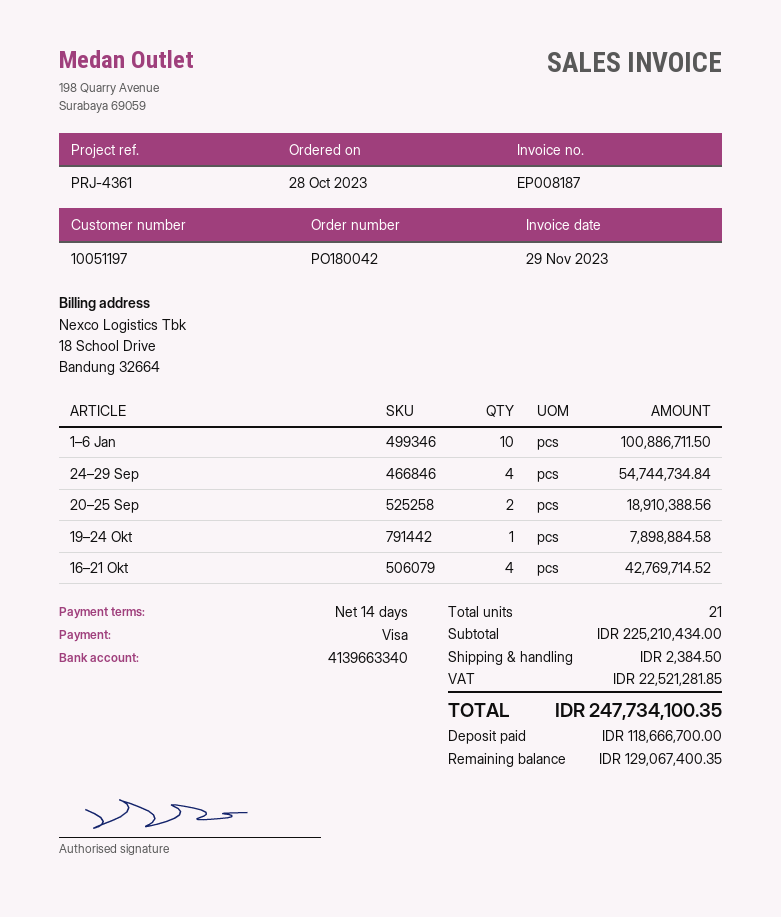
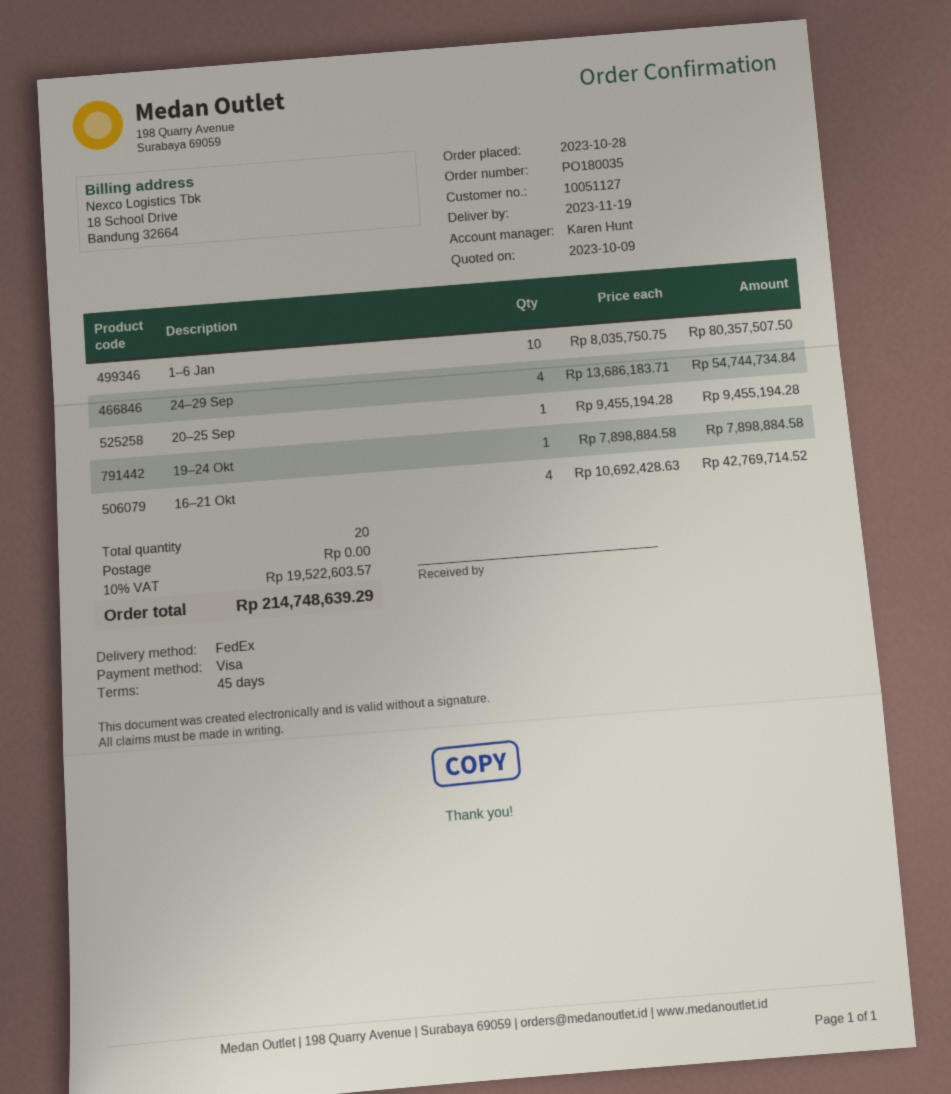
order number: PO180042 -> PO180035
payment terms: 14 days -> 45 days
customer number: 10051197 -> 10051127
1–6 Jan: 10 for 100886711.50 -> 10 for 80357507.50
20–25 Sep: 2 for 18910388.56 -> 1 for 9455194.28
total quantity: 21 -> 20
shipping: 2384.50 -> 0.00
tax: 22521281.85 -> 19522603.57
total: 247734100.35 -> 214748639.29

